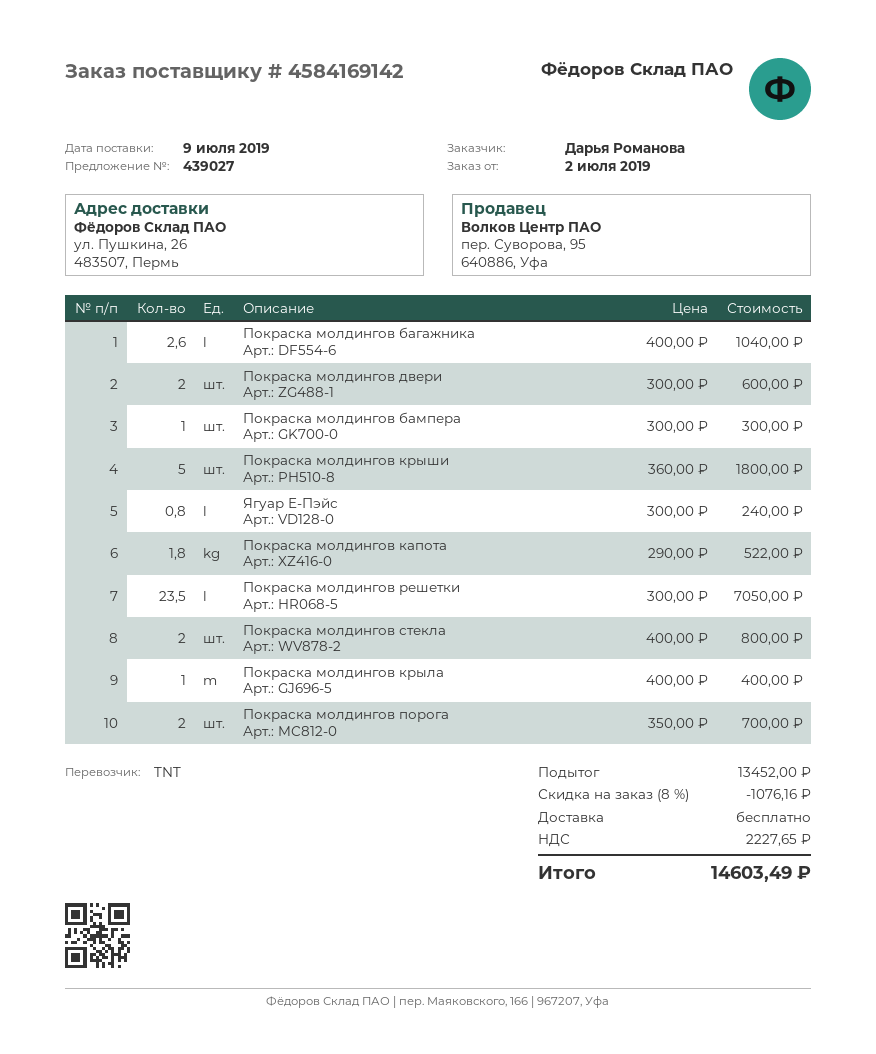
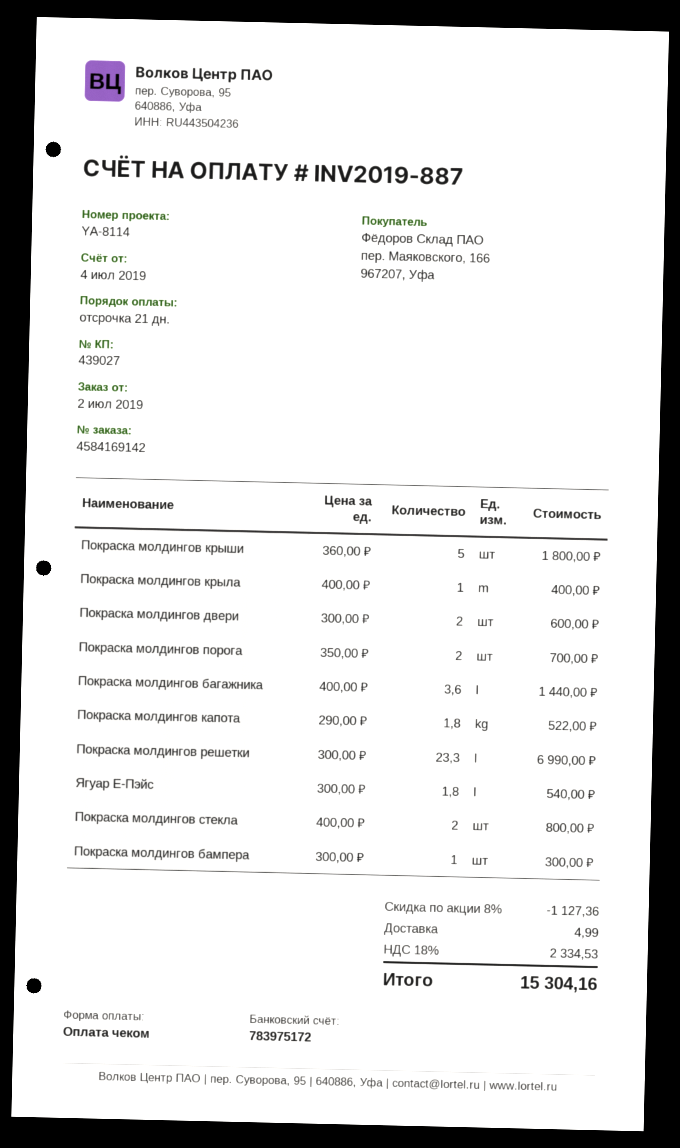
Покраска молдингов багажника: 2.6 x 400.00 = 1040.00 -> 3.6 x 400.00 = 1440.00
Ягуар Е-Пэйс: 0.8 x 300.00 = 240.00 -> 1.8 x 300.00 = 540.00
Покраска молдингов решетки: 23.5 x 300.00 = 7050.00 -> 23.3 x 300.00 = 6990.00
discount: 8% = 1076.16 -> 8% = 1127.36
shipping: 0.00 -> 4.99
tax: 2227.65 -> 2334.53
total: 14603.49 -> 15304.16

